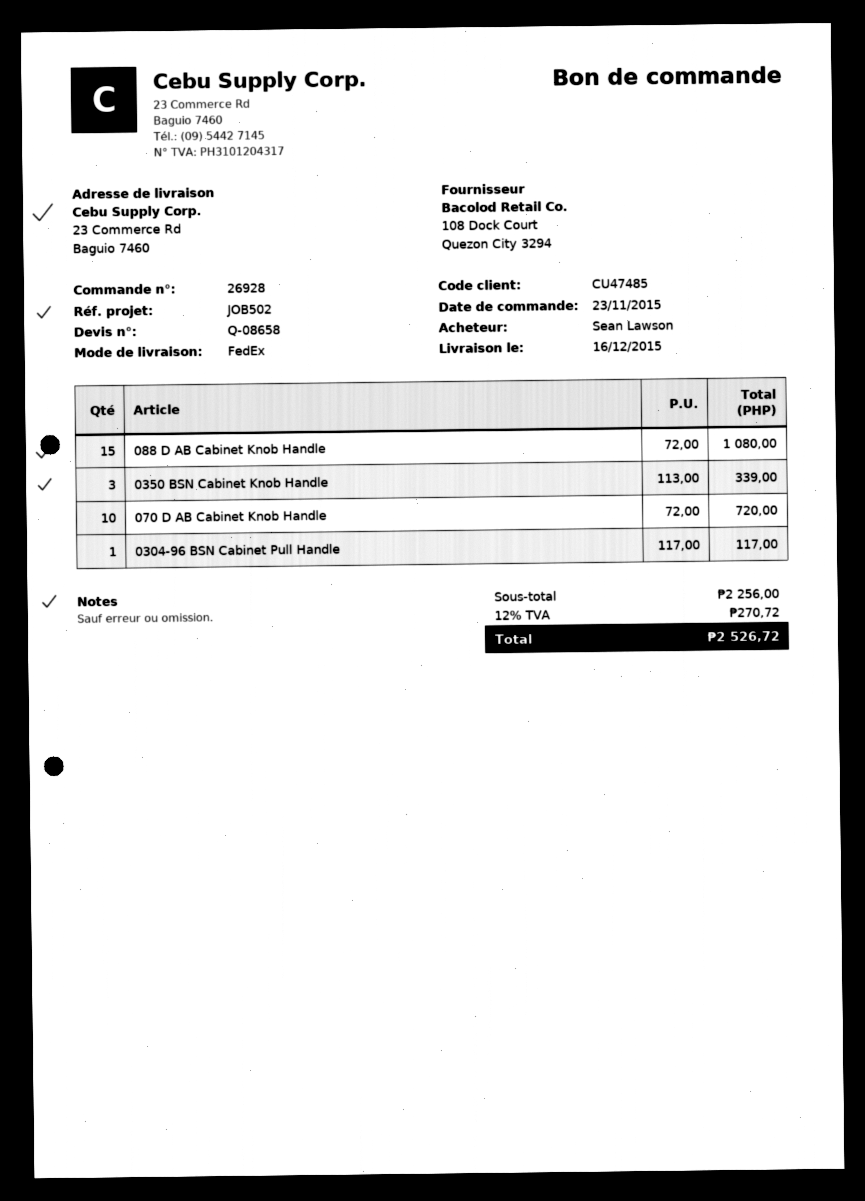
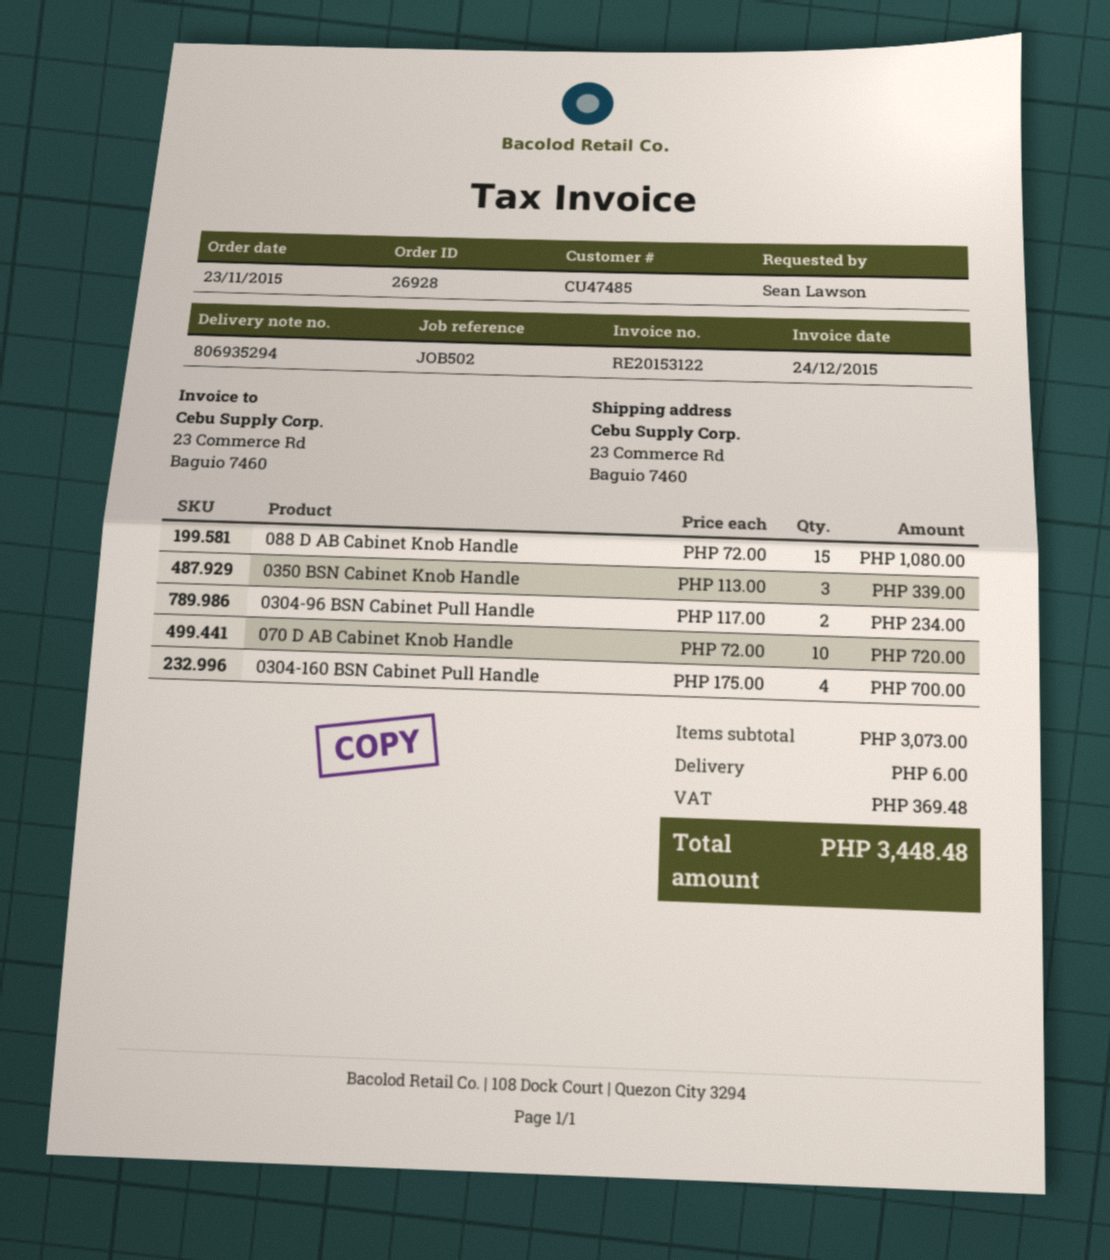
0304-96 BSN Cabinet Pull Handle: 1 x 117.00 = 117.00 -> 2 x 117.00 = 234.00
0304-160 BSN Cabinet Pull Handle: none -> 4 x 175.00 = 700.00
subtotal: 2256.00 -> 3073.00
shipping: none -> 6.00
tax: 270.72 -> 369.48
total: 2526.72 -> 3448.48

